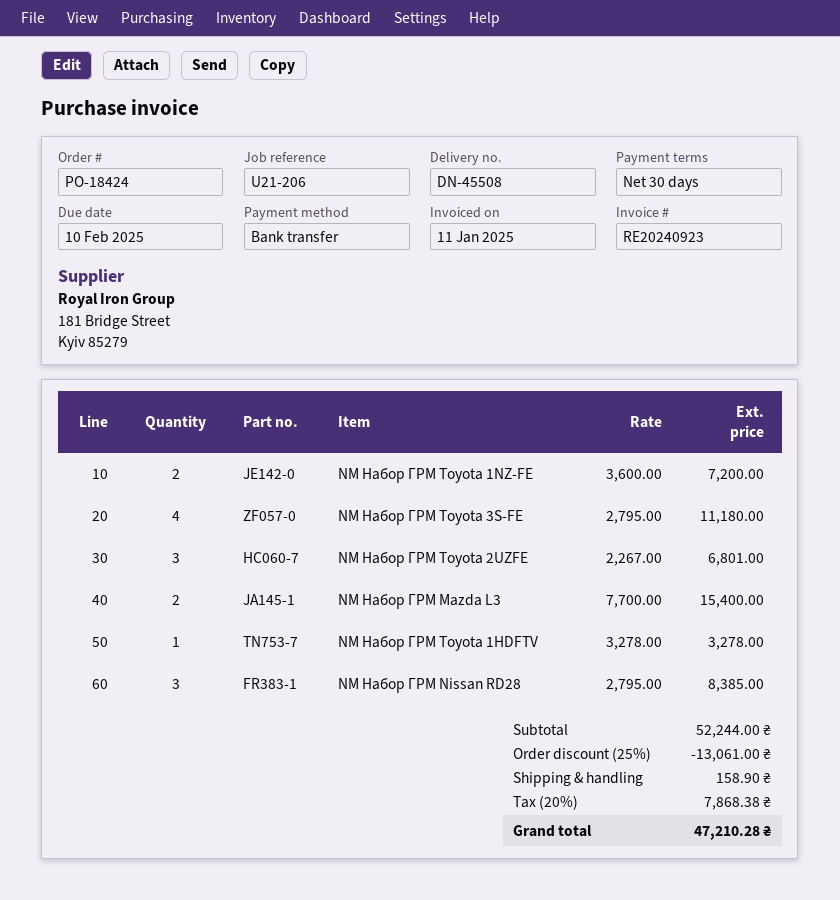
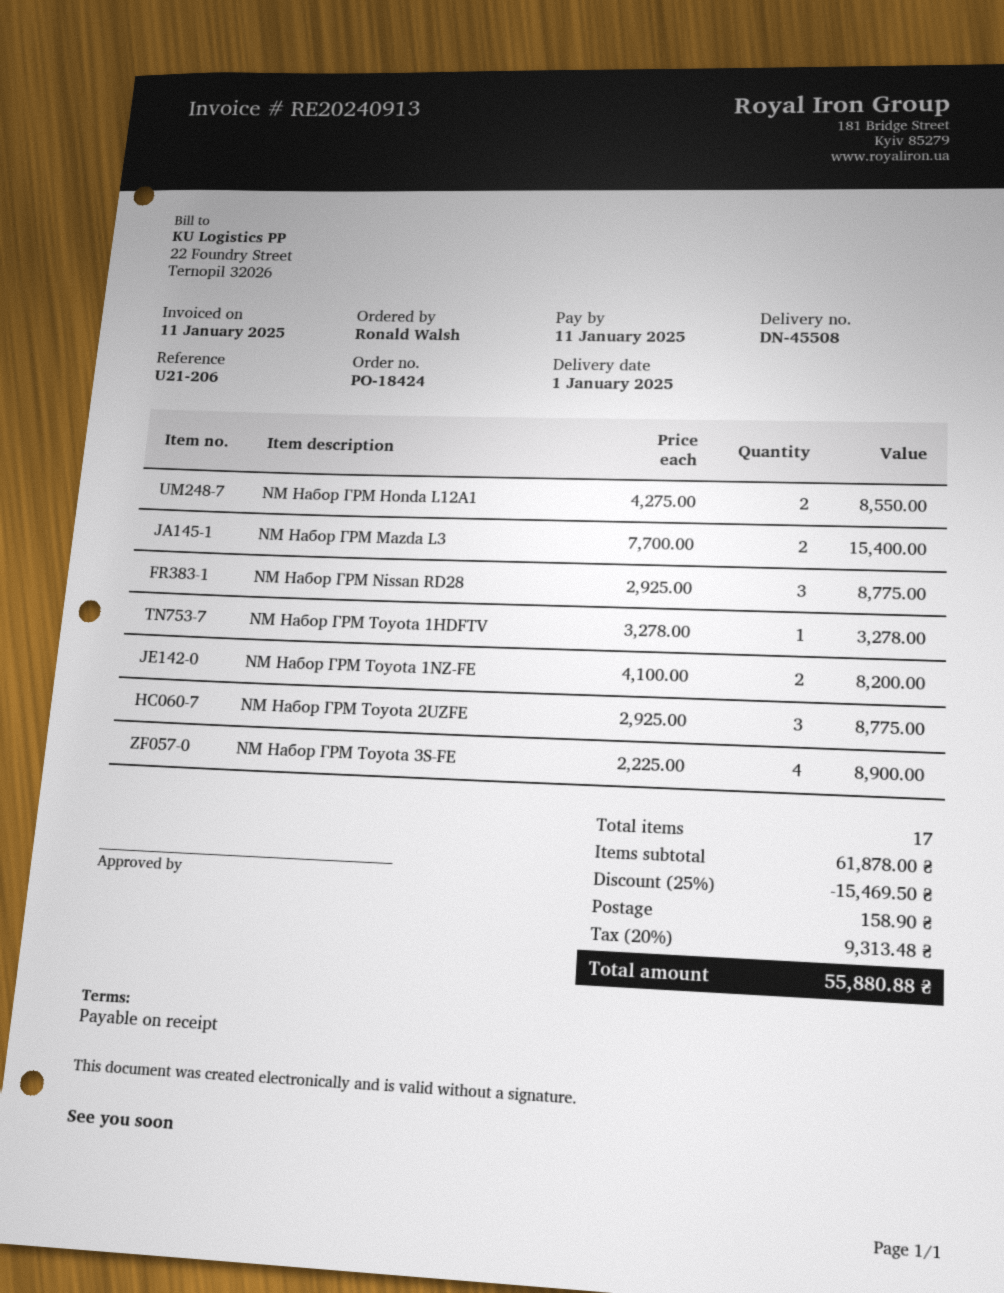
invoice number: RE20240923 -> RE20240913
payment terms: 30 days -> on receipt
due date: 2025-02-10 -> 2025-01-11
NM Набор ГРМ Toyota 1NZ-FE: 2 x 3600.00 = 7200.00 -> 2 x 4100.00 = 8200.00
NM Набор ГРМ Toyota 3S-FE: 4 x 2795.00 = 11180.00 -> 4 x 2225.00 = 8900.00
NM Набор ГРМ Toyota 2UZFE: 3 x 2267.00 = 6801.00 -> 3 x 2925.00 = 8775.00
NM Набор ГРМ Nissan RD28: 3 x 2795.00 = 8385.00 -> 3 x 2925.00 = 8775.00
NM Набор ГРМ Honda L12A1: none -> 2 x 4275.00 = 8550.00
subtotal: 52244.00 -> 61878.00
discount: 25% = 13061.00 -> 25% = 15469.50
tax: 20% = 7868.38 -> 20% = 9313.48
total: 47210.28 -> 55880.88

